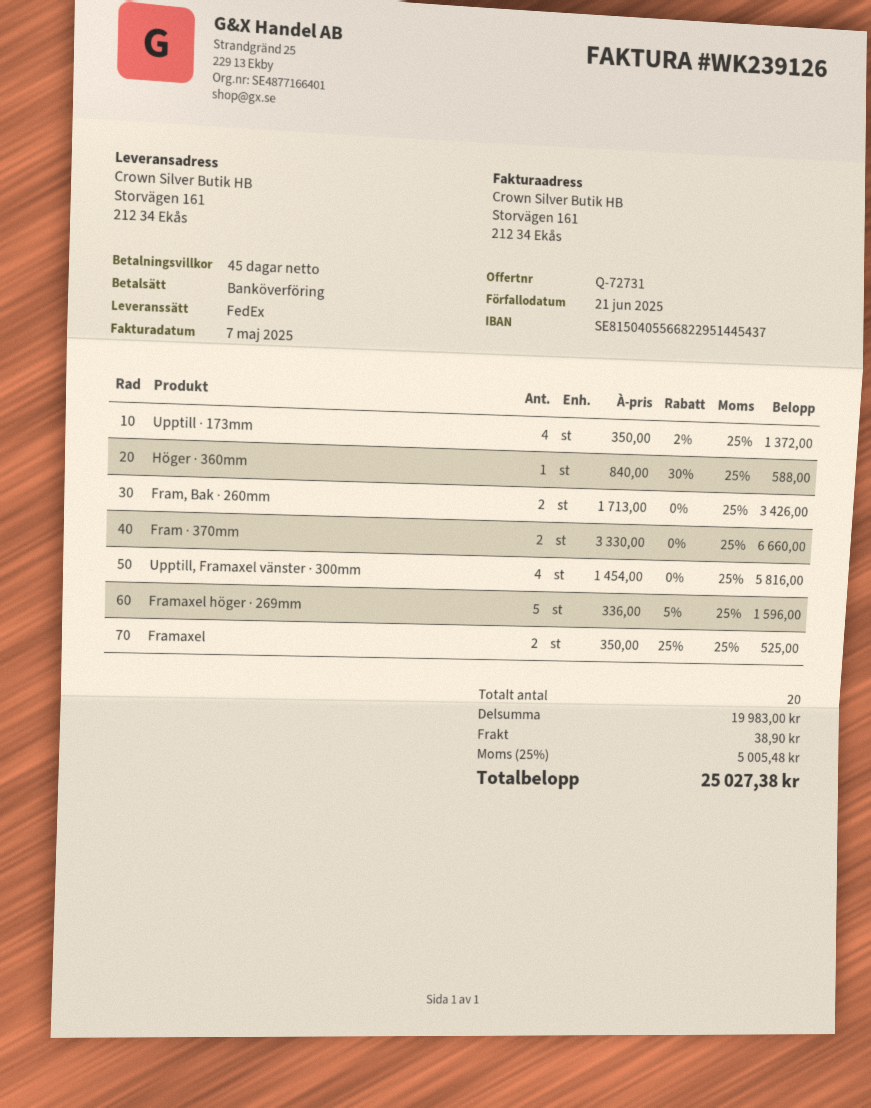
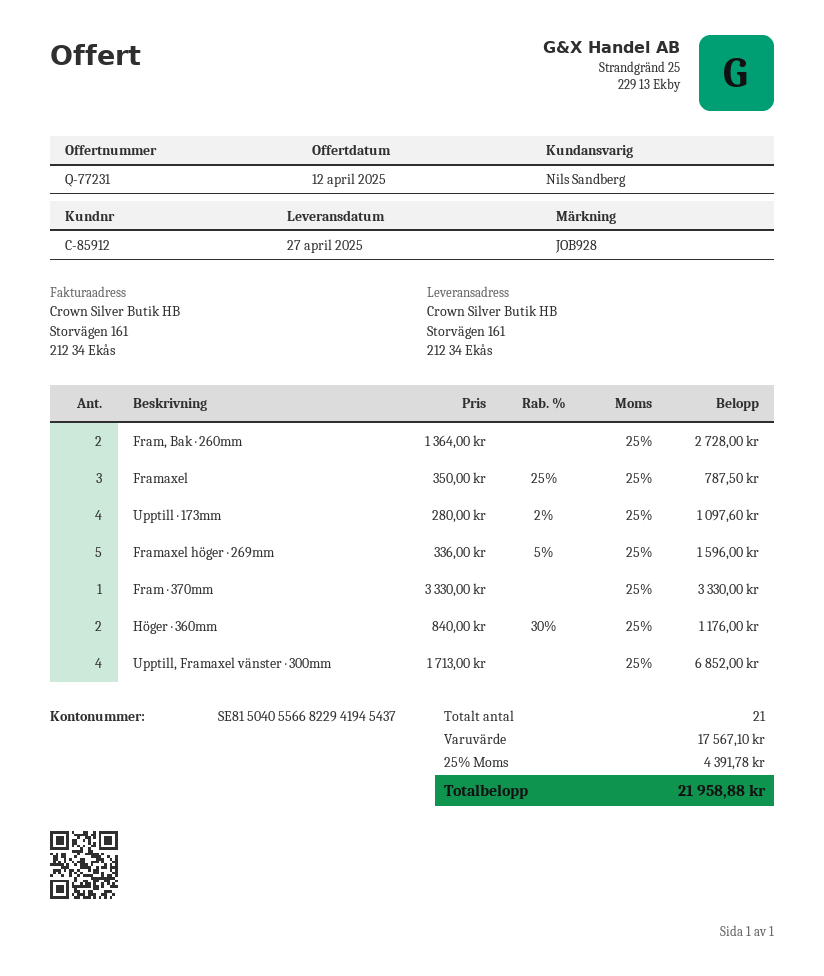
quote number: Q-72731 -> Q-77231
bank account: SE8150405566822951445437 -> SE8150405566822941945437
Upptill · 173mm: 4 x 350.00 - 2% = 1372.00 -> 4 x 280.00 - 2% = 1097.60
Höger · 360mm: 1 x 840.00 - 30% = 588.00 -> 2 x 840.00 - 30% = 1176.00
Fram, Bak · 260mm: 2 x 1713.00 = 3426.00 -> 2 x 1364.00 = 2728.00
Fram · 370mm: 2 x 3330.00 = 6660.00 -> 1 x 3330.00 = 3330.00
Upptill, Framaxel vänster · 300mm: 4 x 1454.00 = 5816.00 -> 4 x 1713.00 = 6852.00
Framaxel: 2 x 350.00 - 25% = 525.00 -> 3 x 350.00 - 25% = 787.50
total quantity: 20 -> 21
subtotal: 19983.00 -> 17567.10
shipping: 38.90 -> none
tax: 25% = 5005.48 -> 25% = 4391.78
total: 25027.38 -> 21958.88

